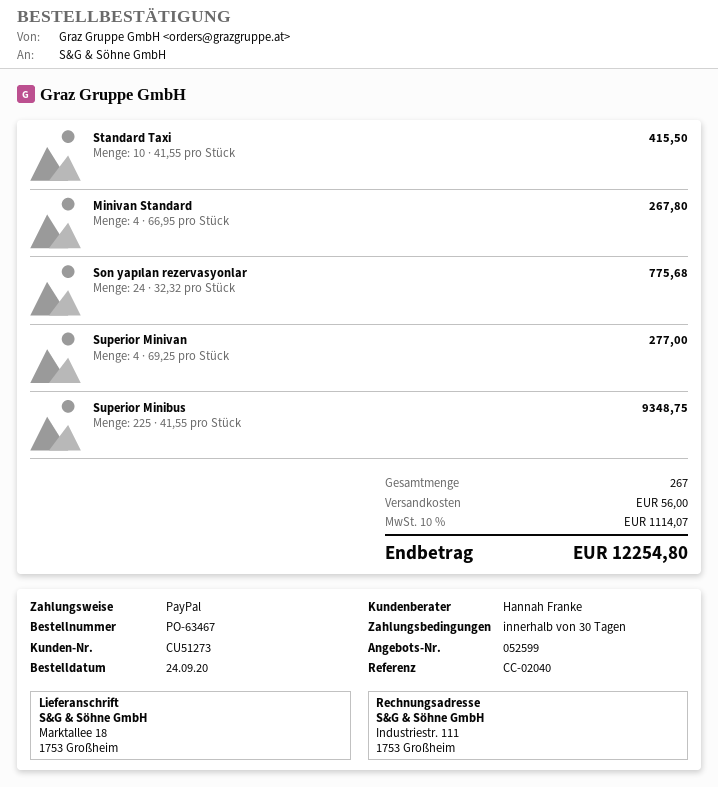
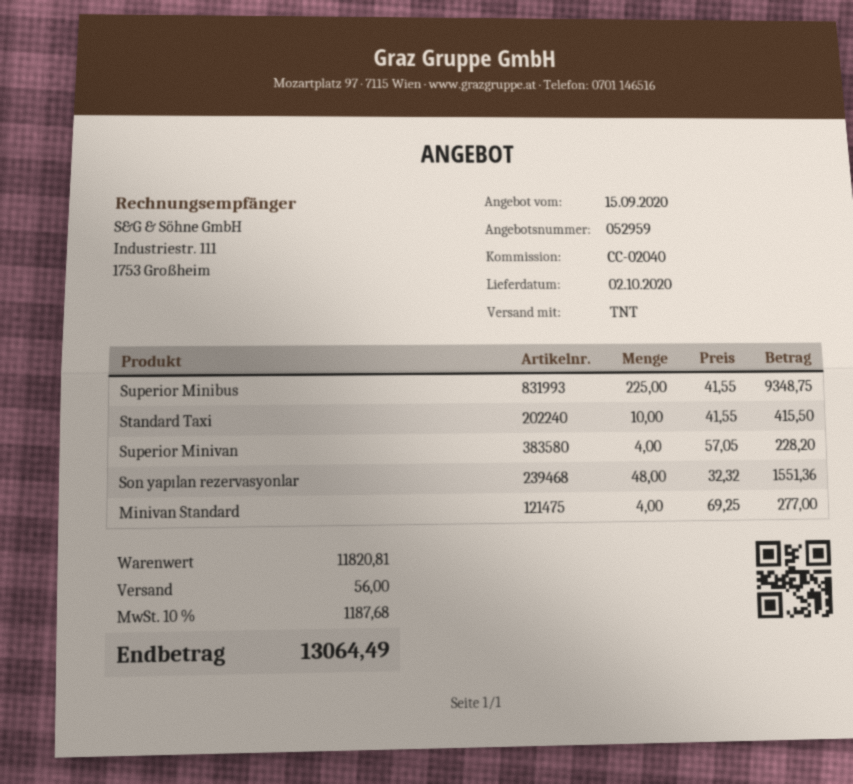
quote number: 052599 -> 052959
Minivan Standard: 4 x 66.95 = 267.80 -> 4 x 69.25 = 277.00
Son yapılan rezervasyonlar: 24 x 32.32 = 775.68 -> 48 x 32.32 = 1551.36
Superior Minivan: 4 x 69.25 = 277.00 -> 4 x 57.05 = 228.20
tax: 10% = 1114.07 -> 10% = 1187.68
total: 12254.80 -> 13064.49

